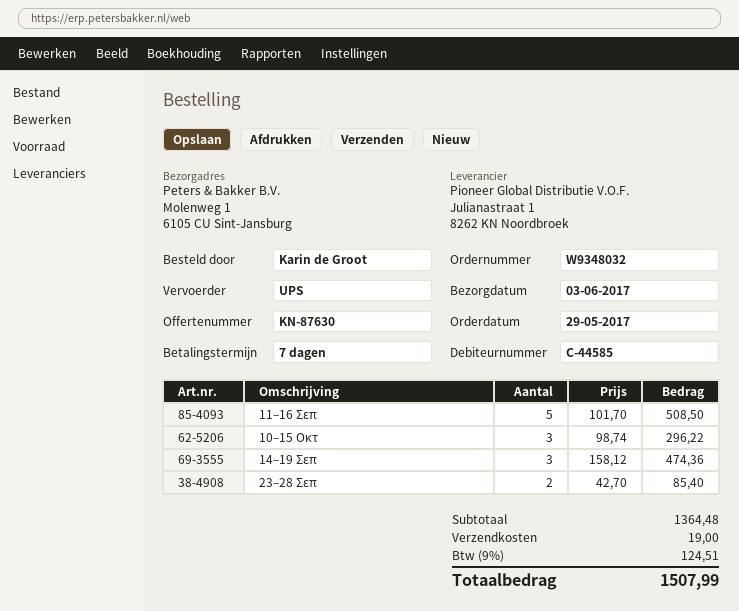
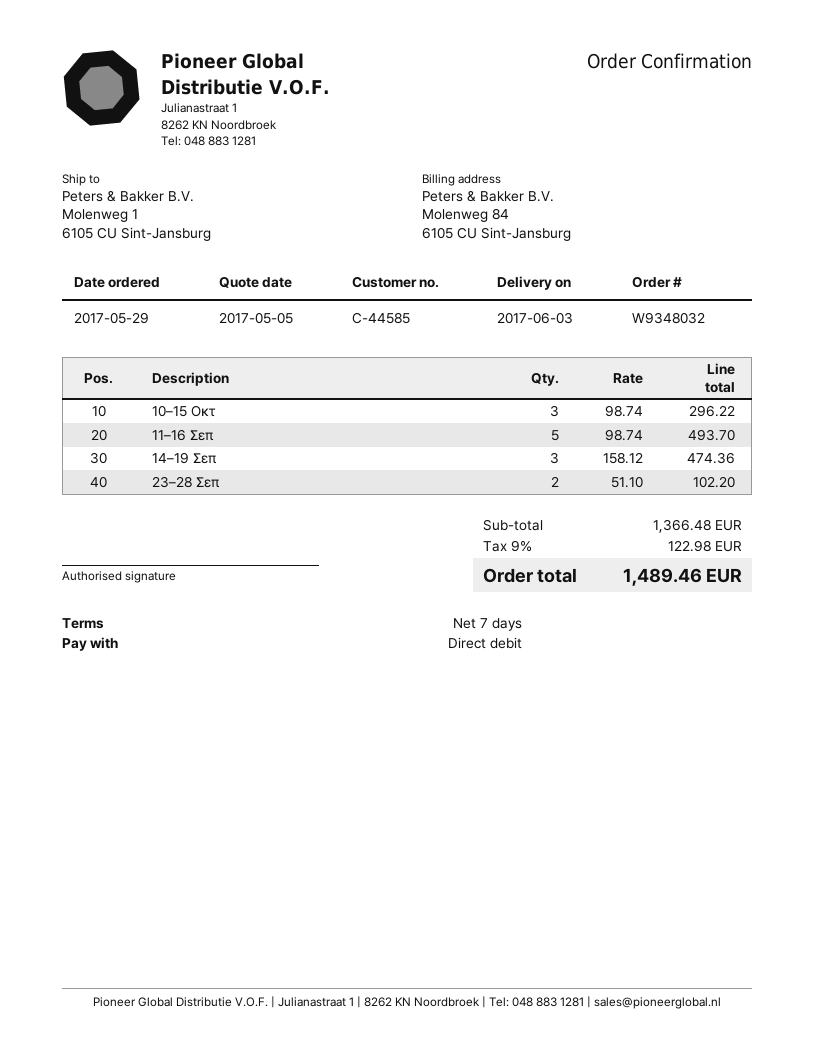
11–16 Σεπ: 5 x 101.70 = 508.50 -> 5 x 98.74 = 493.70
23–28 Σεπ: 2 x 42.70 = 85.40 -> 2 x 51.10 = 102.20
subtotal: 1364.48 -> 1366.48
shipping: 19.00 -> none
tax: 9% = 124.51 -> 9% = 122.98
total: 1507.99 -> 1489.46

